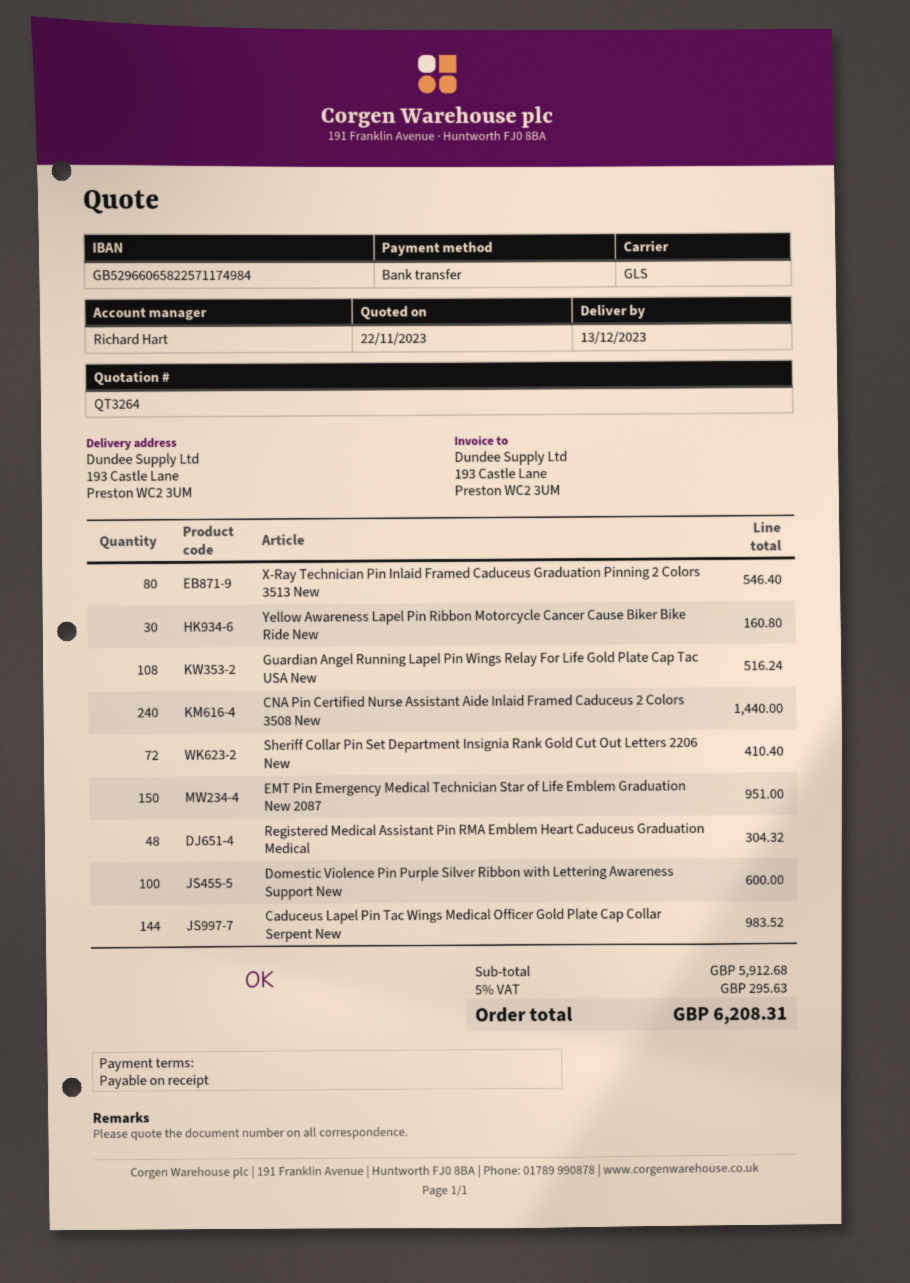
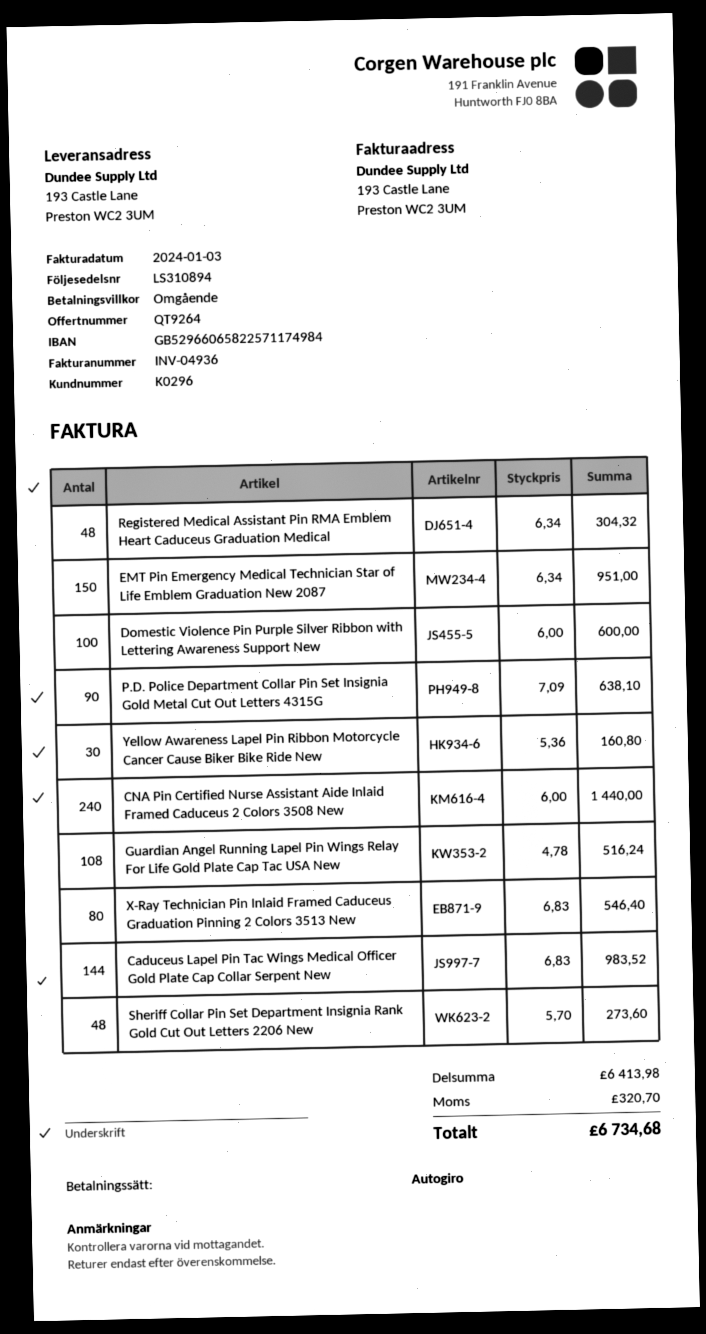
quote number: QT3264 -> QT9264
payment method: bank transfer -> direct debit
Sheriff Collar Pin Set Department Insignia Rank Gold Cut Out Letters 2206 New: 72 for 410.40 -> 48 for 273.60
P.D. Police Department Collar Pin Set Insignia Gold Metal Cut Out Letters 4315G: none -> 90 for 638.10
subtotal: 5912.68 -> 6413.98
tax: 295.63 -> 320.70
total: 6208.31 -> 6734.68

